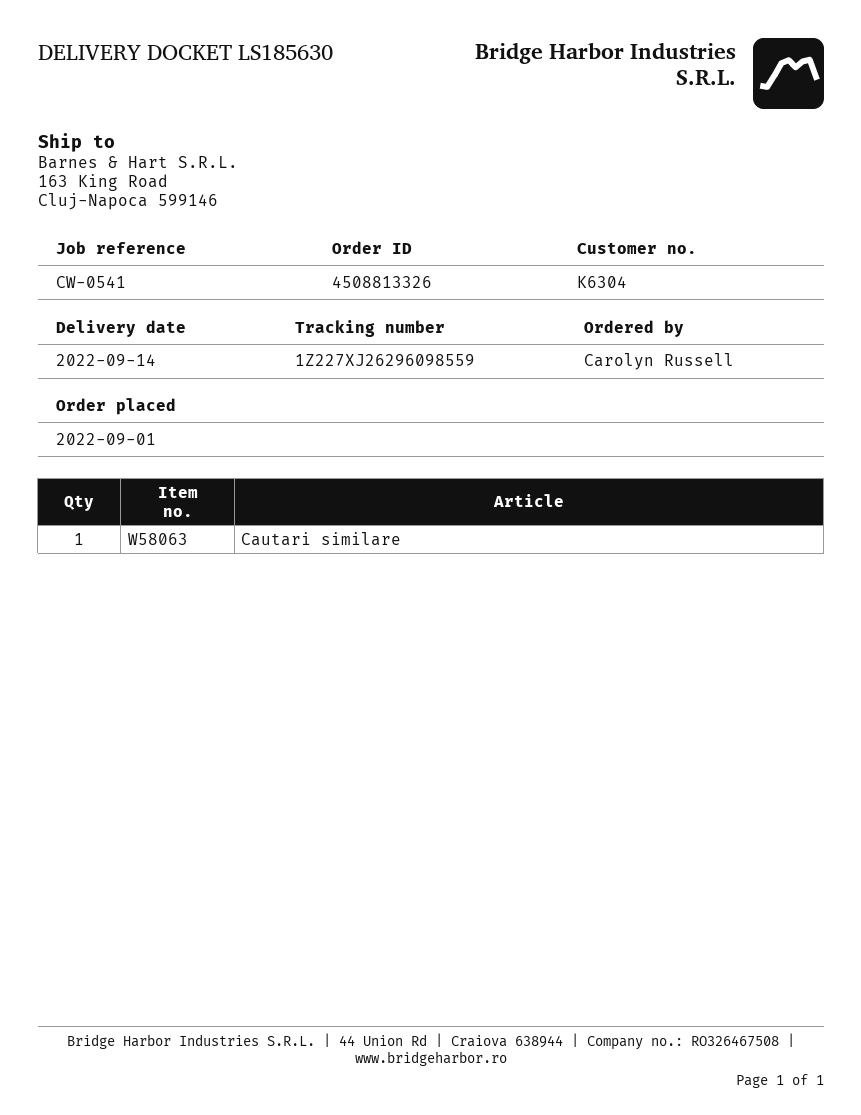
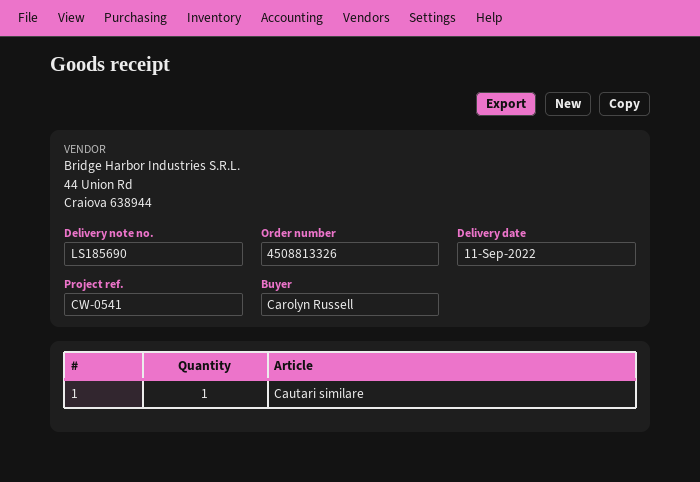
delivery note number: LS185630 -> LS185690
delivery date: 2022-09-14 -> 2022-09-11

